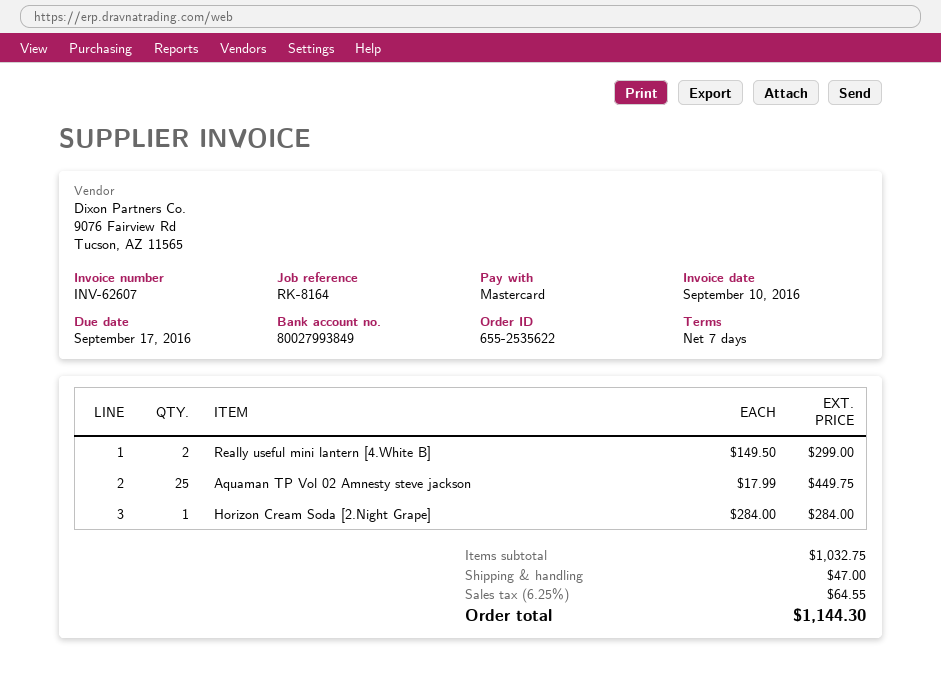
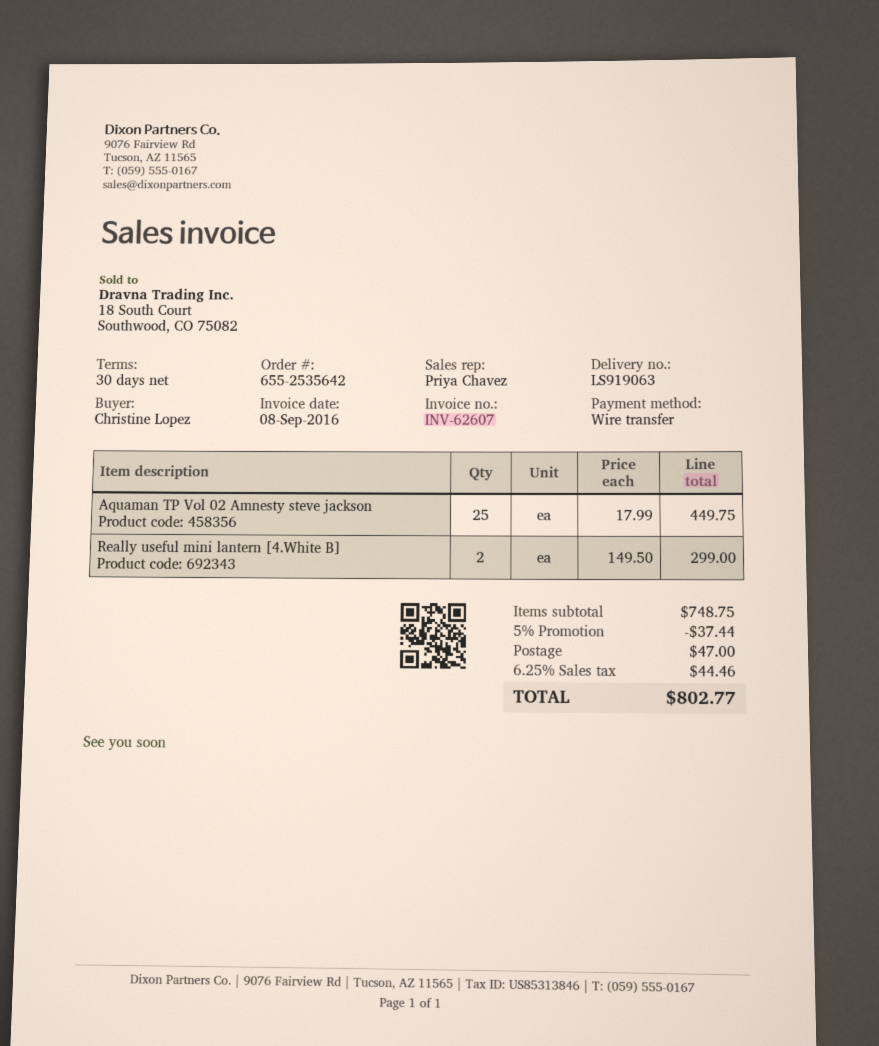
order number: 655-2535622 -> 655-2535642
invoice date: 2016-09-10 -> 2016-09-08
payment terms: 7 days -> 30 days
payment method: Mastercard -> bank transfer
Horizon Cream Soda [2.Night Grape]: 1 x 284.00 = 284.00 -> none
subtotal: 1032.75 -> 748.75
discount: none -> 5% = 37.44
tax: 6.25% = 64.55 -> 6.25% = 44.46
total: 1144.30 -> 802.77

